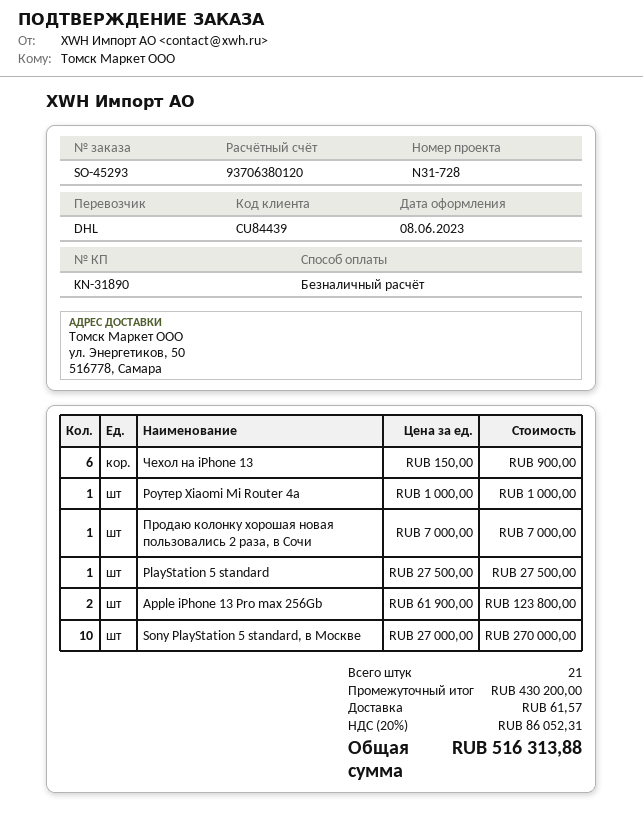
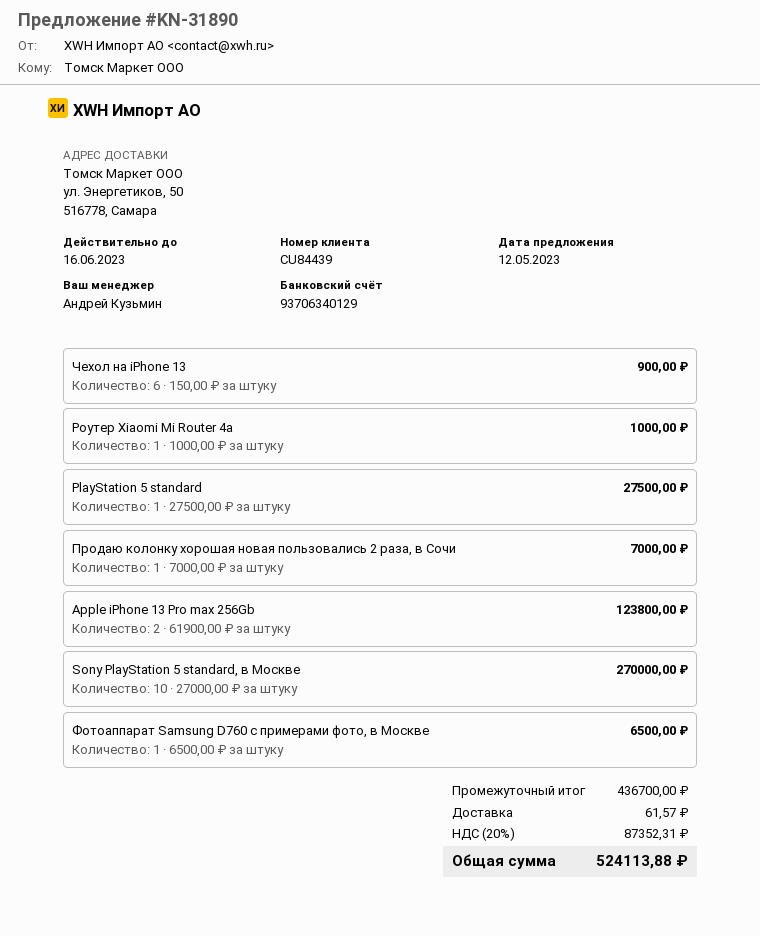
bank account: 93706380120 -> 93706340129
Фотоаппарат Samsung D760 с примерами фото, в Москве: none -> 1 x 6500.00 = 6500.00
subtotal: 430200.00 -> 436700.00
tax: 20% = 86052.31 -> 20% = 87352.31
total: 516313.88 -> 524113.88

